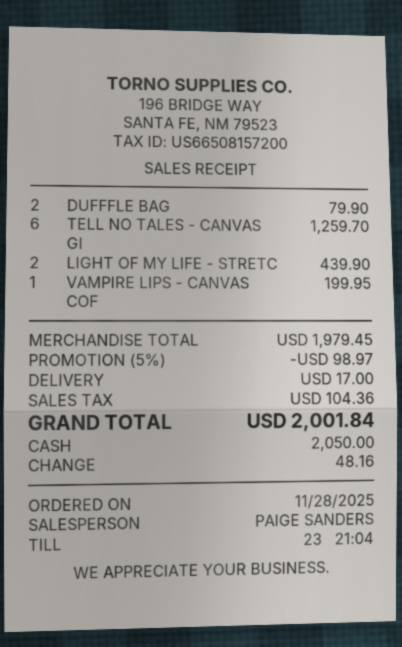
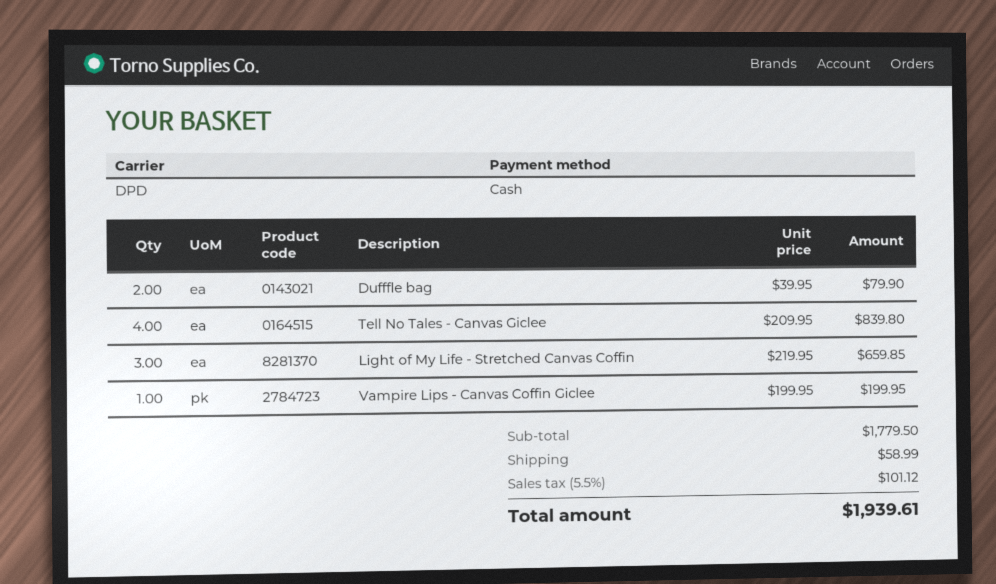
TELL NO TALES - CANVAS GI: 6 for 1259.70 -> 4 for 839.80
LIGHT OF MY LIFE - STRETC: 2 for 439.90 -> 3 for 659.85
subtotal: 1979.45 -> 1779.50
discount: 5% = 98.97 -> none
shipping: 17.00 -> 58.99
tax: 104.36 -> 101.12
total: 2001.84 -> 1939.61

